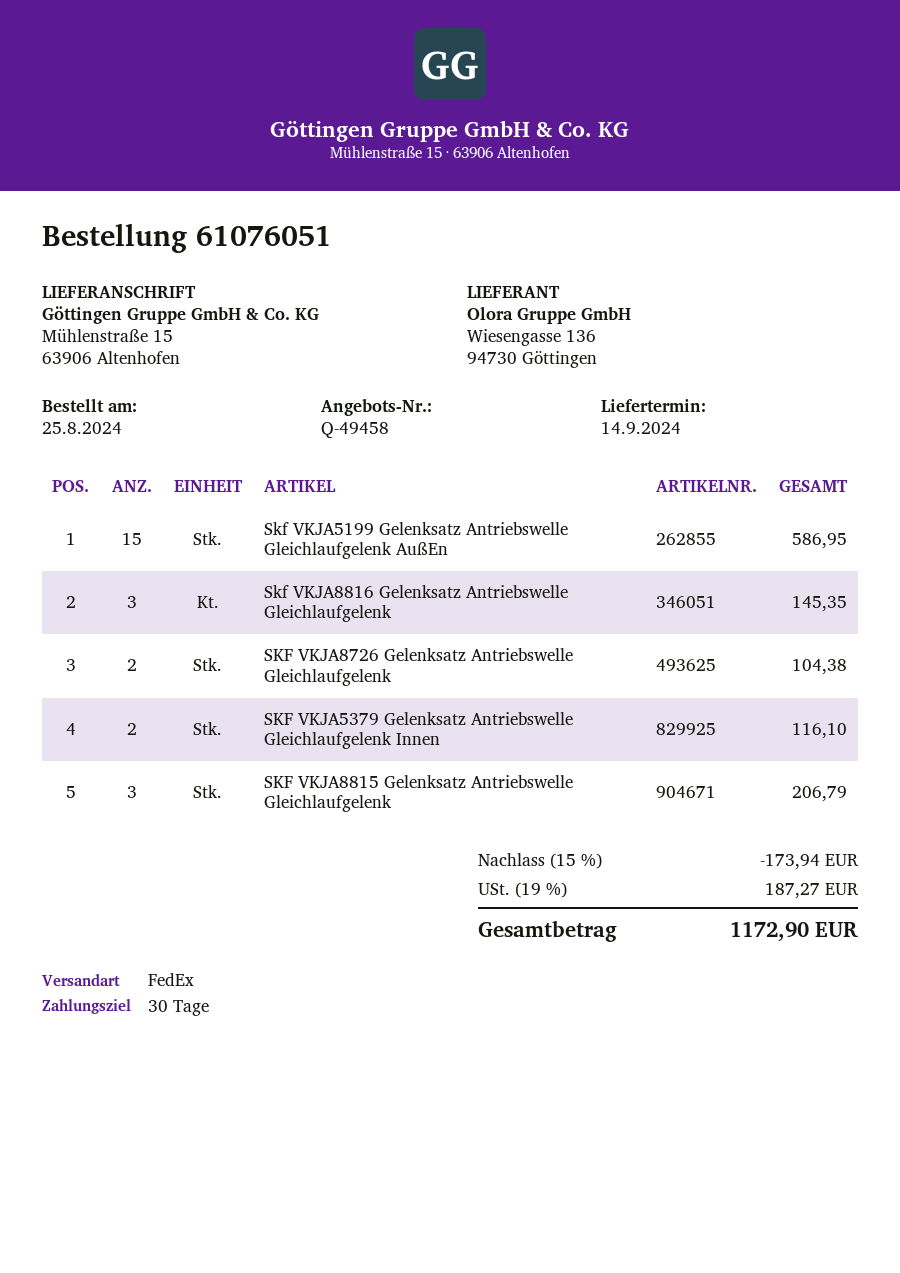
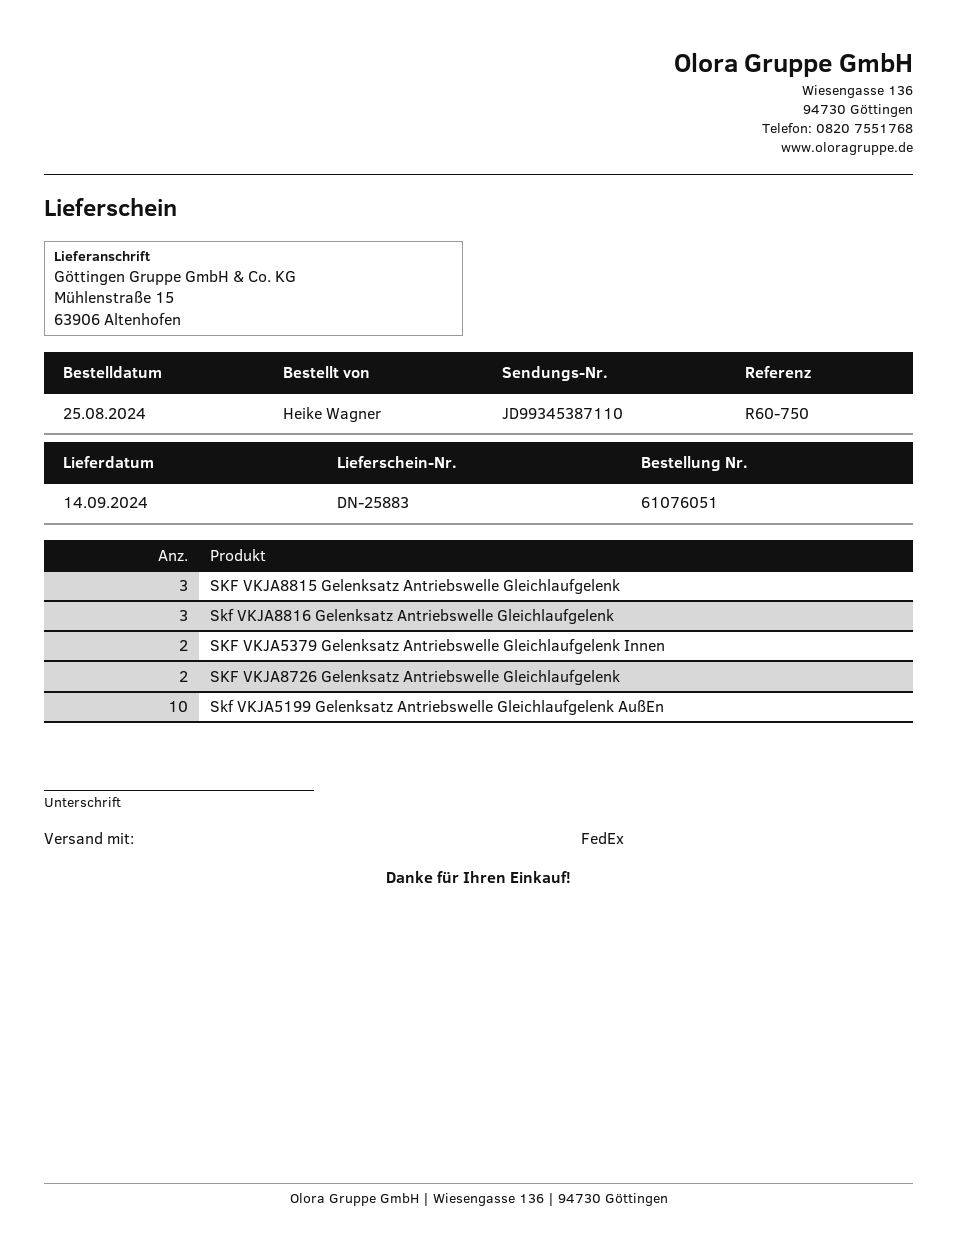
Skf VKJA5199 Gelenksatz Antriebswelle Gleichlaufgelenk AußEn: 15 -> 10

